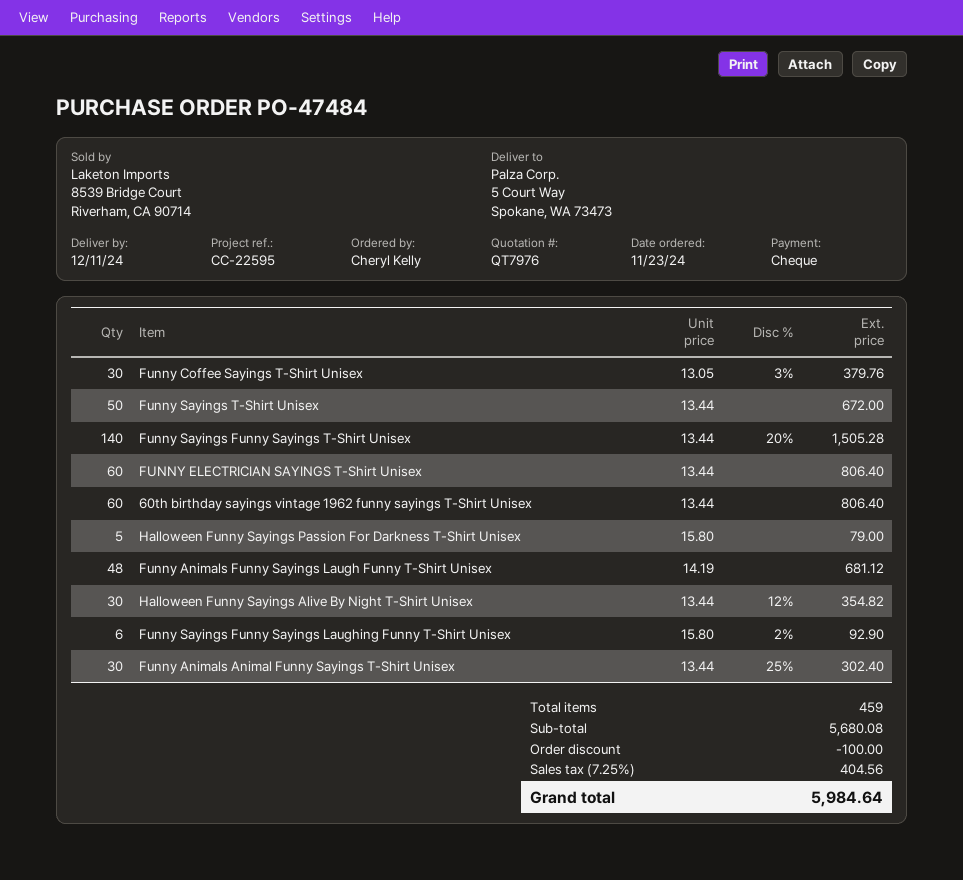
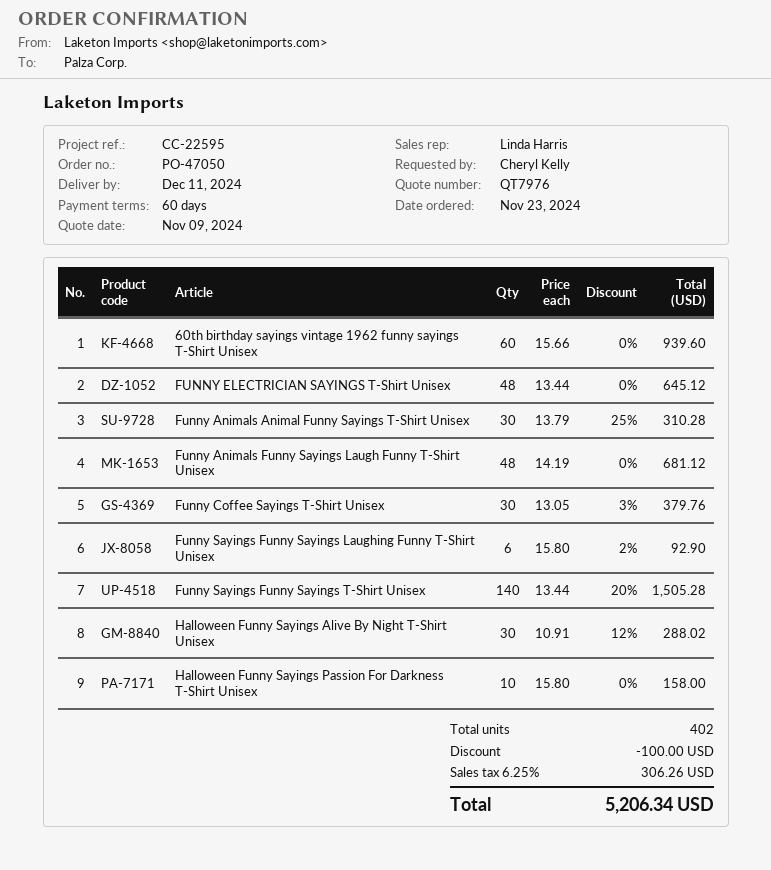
order number: PO-47484 -> PO-47050
Funny Sayings T-Shirt Unisex: 50 x 13.44 = 672.00 -> none
FUNNY ELECTRICIAN SAYINGS T-Shirt Unisex: 60 x 13.44 = 806.40 -> 48 x 13.44 = 645.12
60th birthday sayings vintage 1962 funny sayings T-Shirt Unisex: 60 x 13.44 = 806.40 -> 60 x 15.66 = 939.60
Halloween Funny Sayings Passion For Darkness T-Shirt Unisex: 5 x 15.80 = 79.00 -> 10 x 15.80 = 158.00
Halloween Funny Sayings Alive By Night T-Shirt Unisex: 30 x 13.44 - 12% = 354.82 -> 30 x 10.91 - 12% = 288.02
Funny Animals Animal Funny Sayings T-Shirt Unisex: 30 x 13.44 - 25% = 302.40 -> 30 x 13.79 - 25% = 310.28
total quantity: 459 -> 402
tax: 7.25% = 404.56 -> 6.25% = 306.26
total: 5984.64 -> 5206.34

